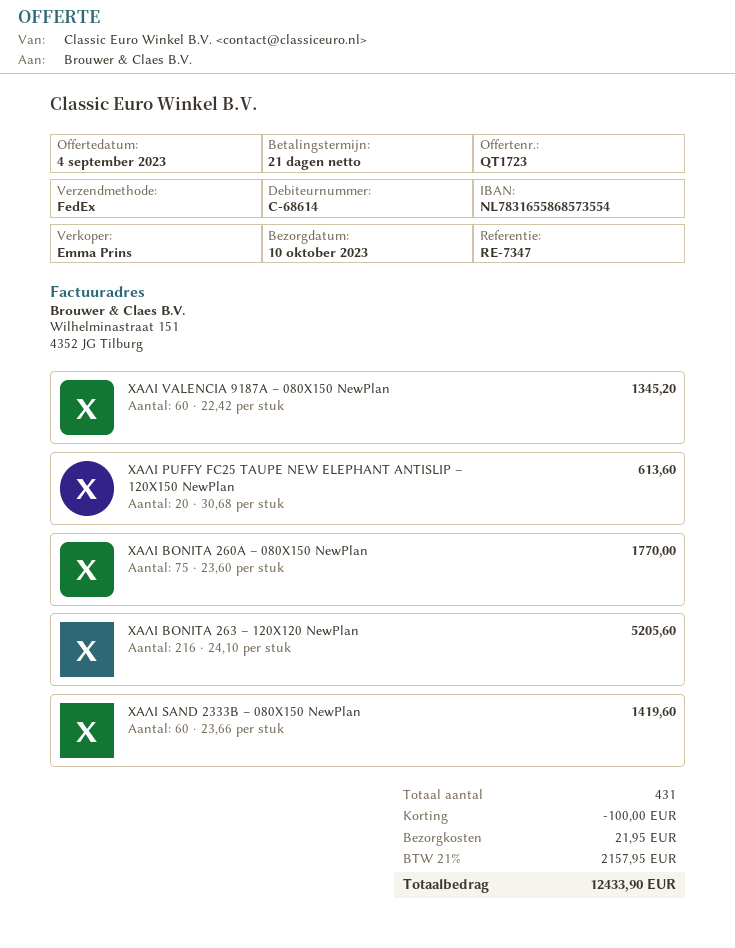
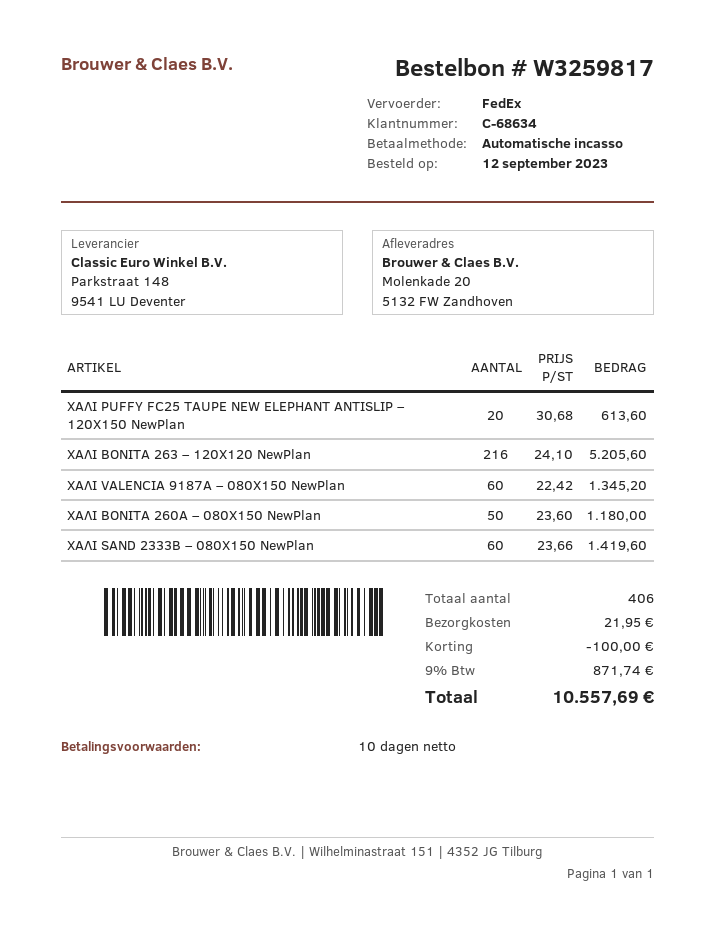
payment terms: 21 days -> 10 days
customer number: C-68614 -> C-68634
ΧΑΛΙ BONITA 260A – 080X150 NewPlan: 75 x 23.60 = 1770.00 -> 50 x 23.60 = 1180.00
total quantity: 431 -> 406
tax: 21% = 2157.95 -> 9% = 871.74
total: 12433.90 -> 10557.69

